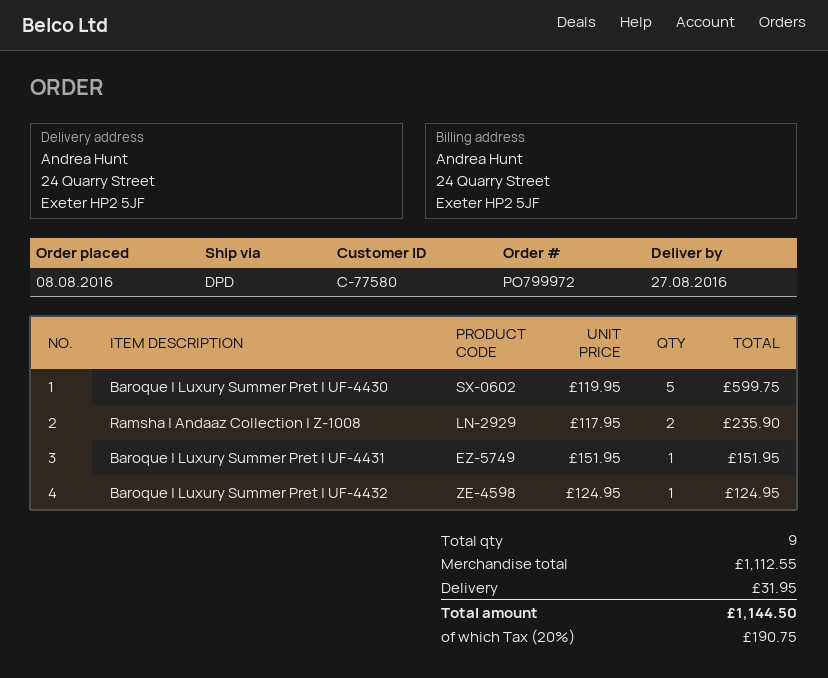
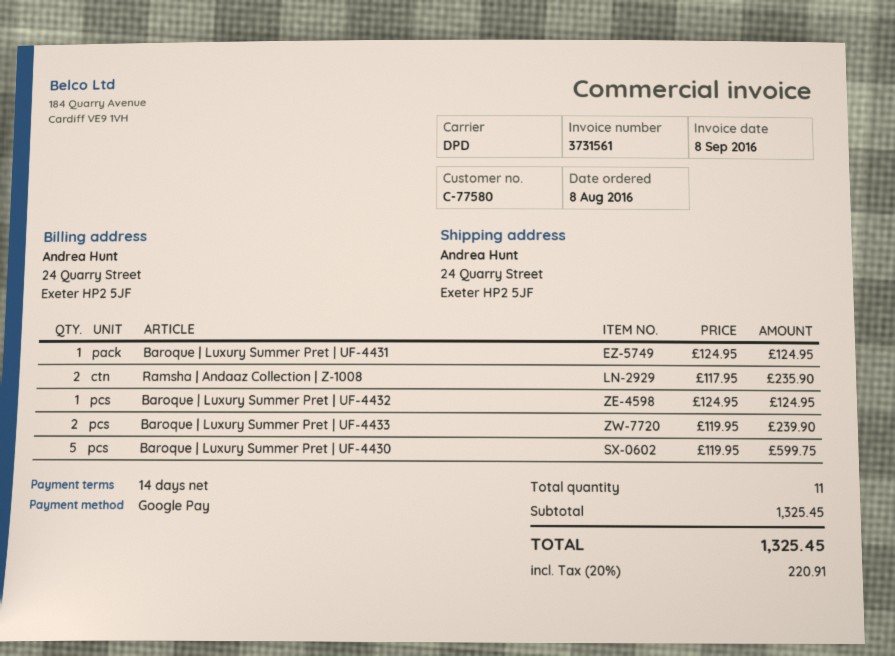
Baroque | Luxury Summer Pret | UF-4431: 1 x 151.95 = 151.95 -> 1 x 124.95 = 124.95
Baroque | Luxury Summer Pret | UF-4433: none -> 2 x 119.95 = 239.90
total quantity: 9 -> 11
subtotal: 1112.55 -> 1325.45
shipping: 31.95 -> none
tax: 20% = 190.75 -> 20% = 220.91
total: 1144.50 -> 1325.45

